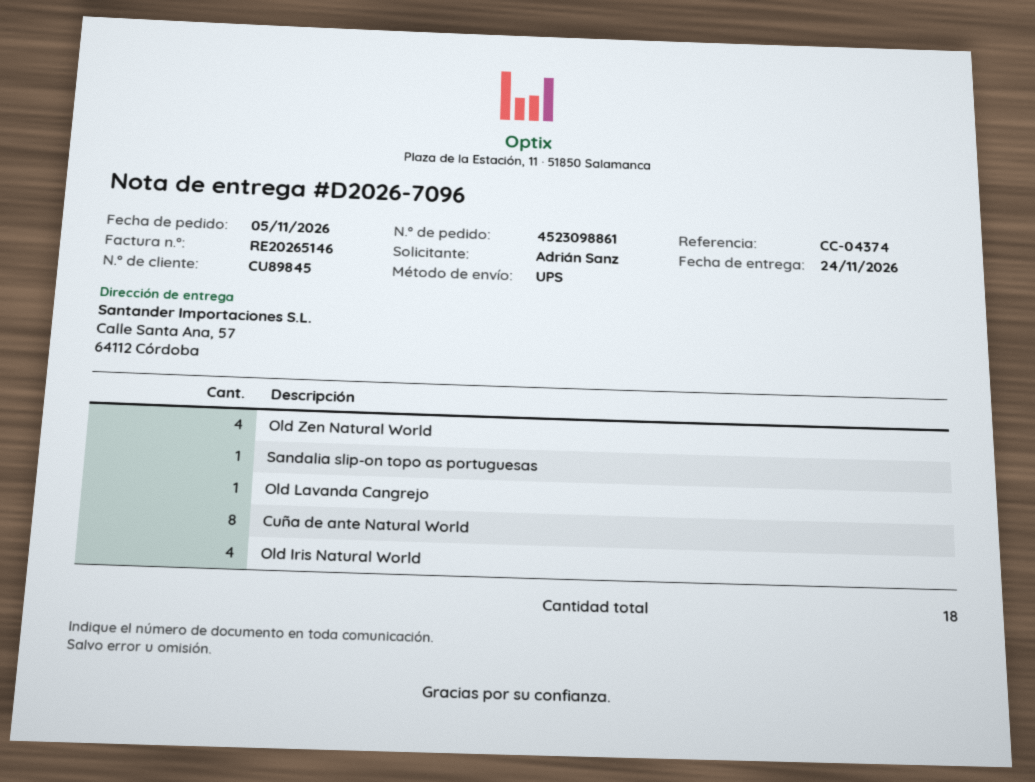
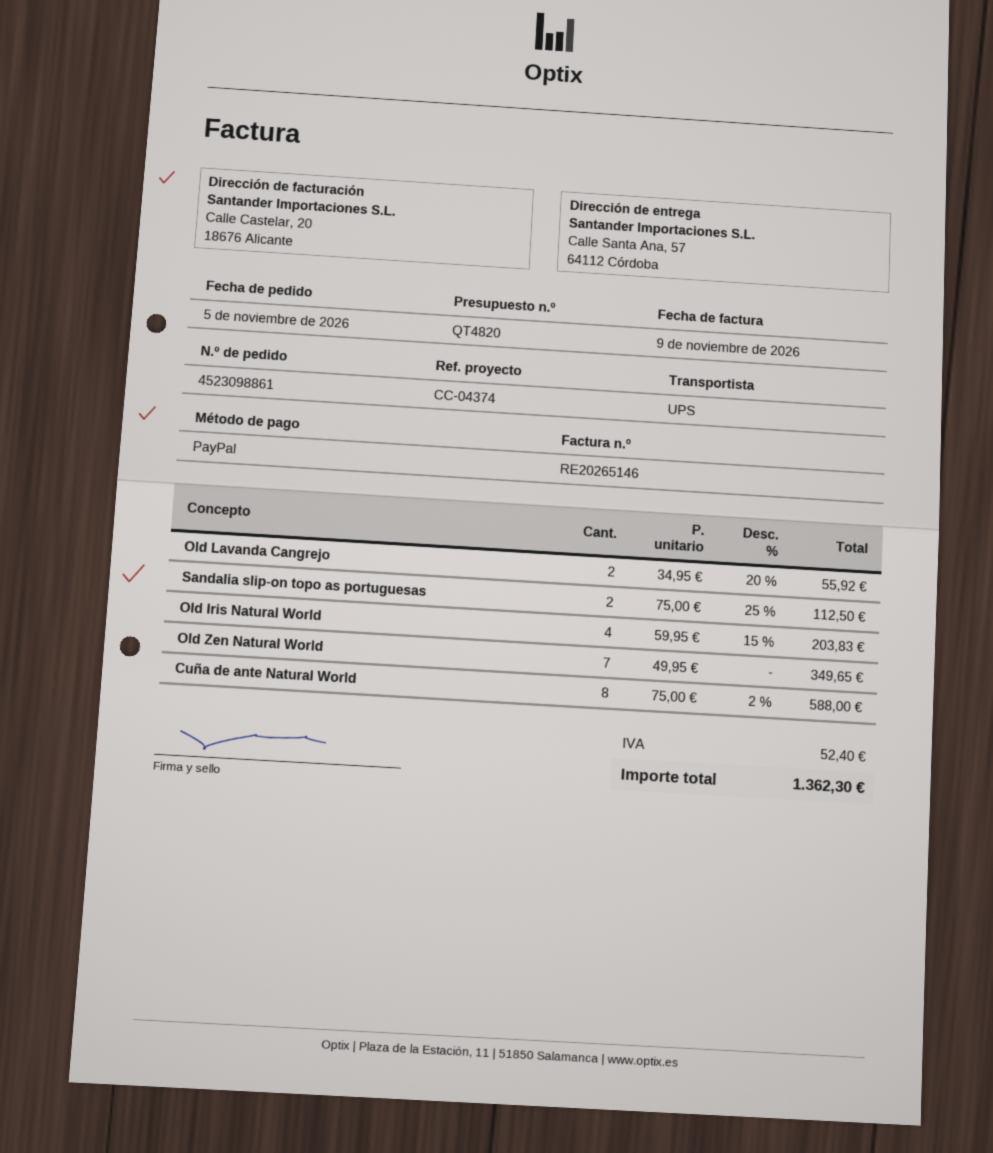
Old Zen Natural World: 4 -> 7
Sandalia slip-on topo as portuguesas: 1 -> 2
Old Lavanda Cangrejo: 1 -> 2

